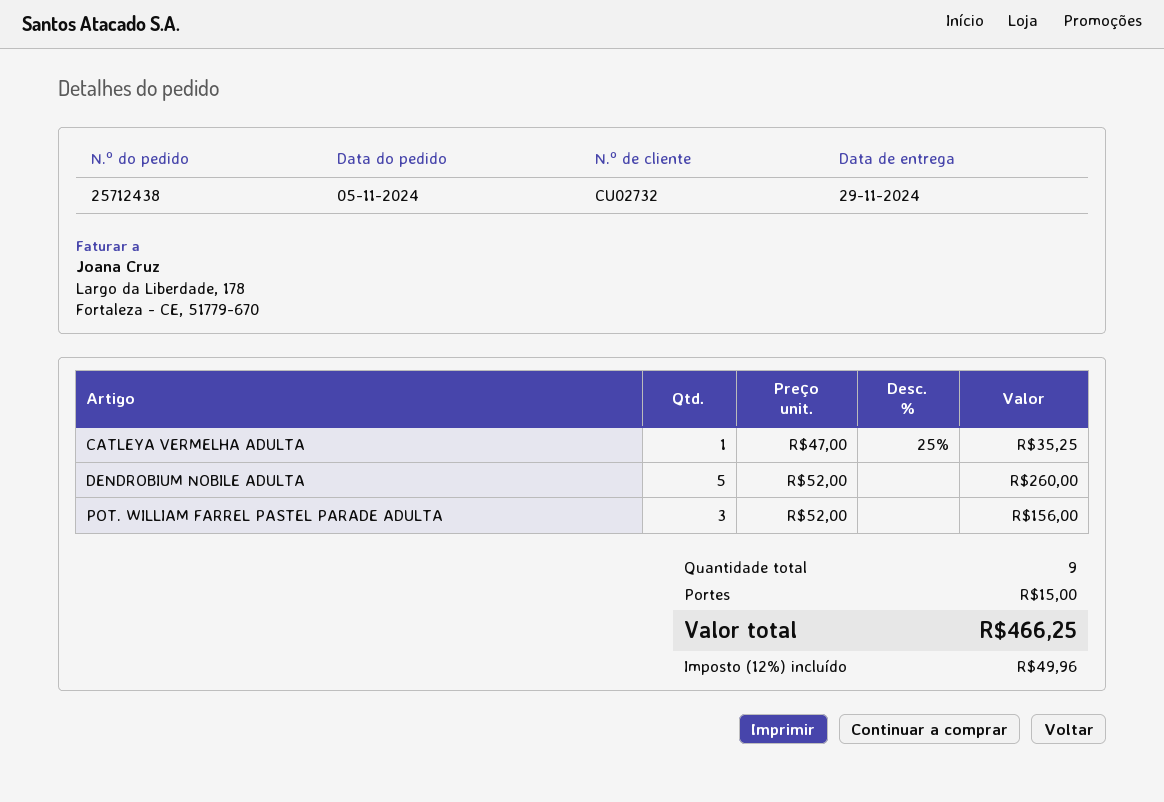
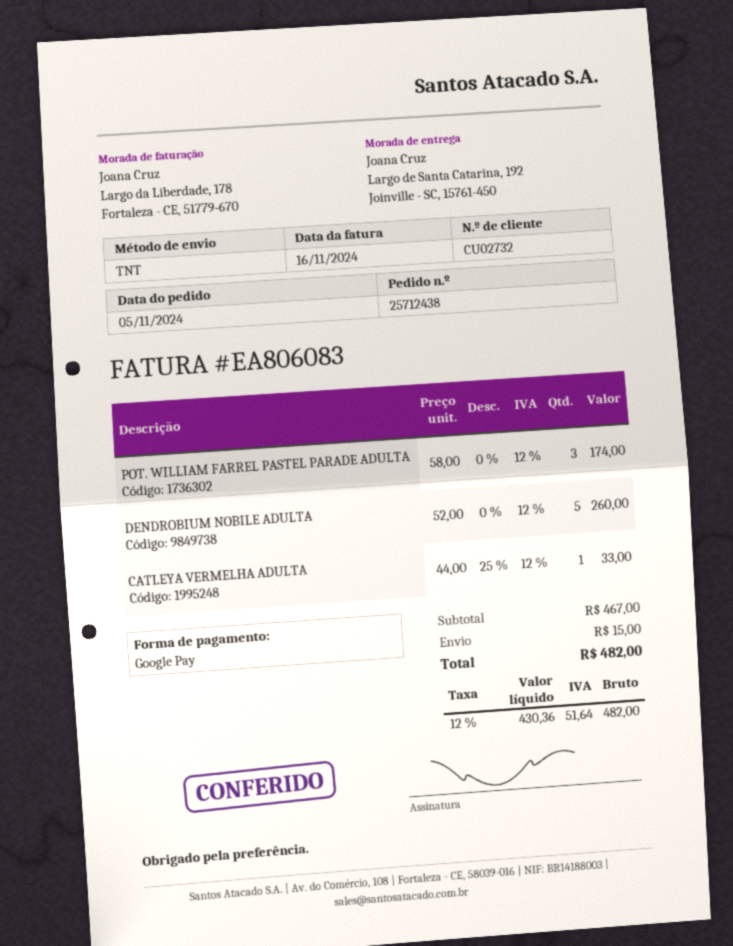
CATLEYA VERMELHA ADULTA: 1 x 47.00 - 25% = 35.25 -> 1 x 44.00 - 25% = 33.00
POT. WILLIAM FARREL PASTEL PARADE ADULTA: 3 x 52.00 = 156.00 -> 3 x 58.00 = 174.00
tax: 12% = 49.96 -> 12% = 51.64
total: 466.25 -> 482.00

